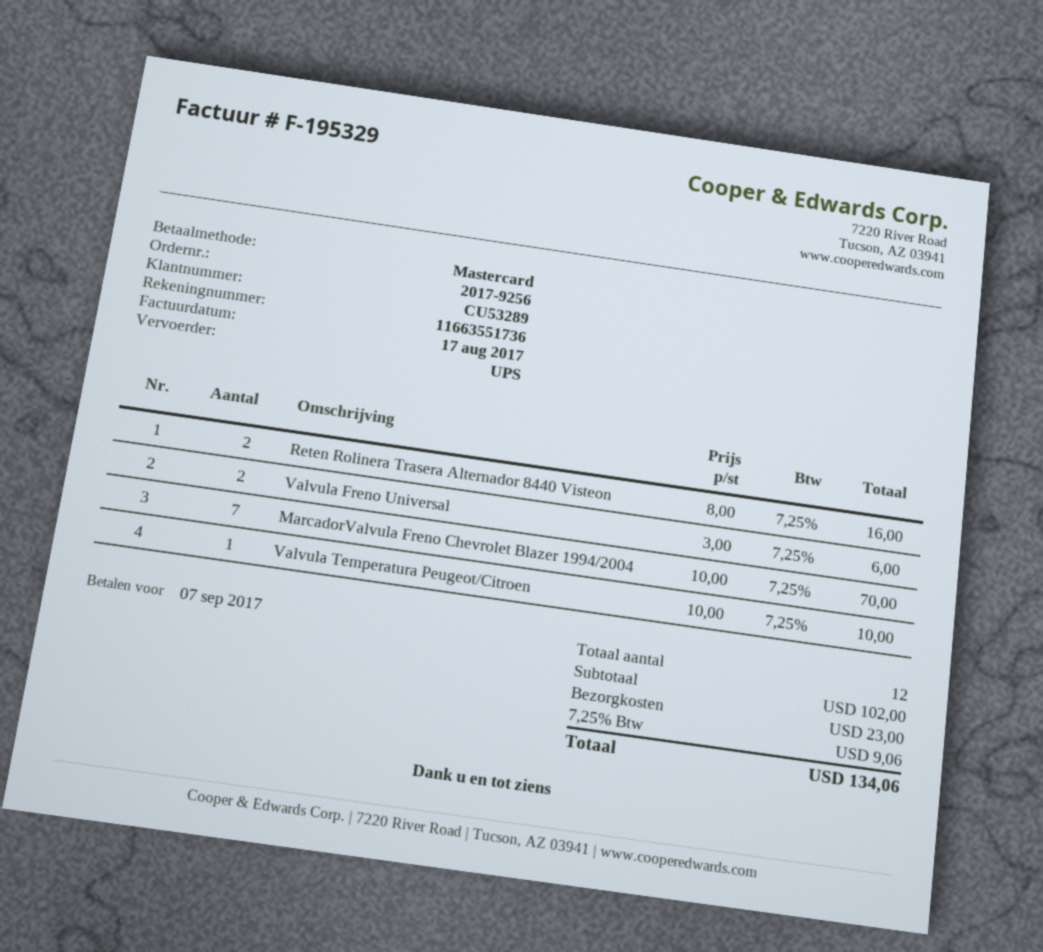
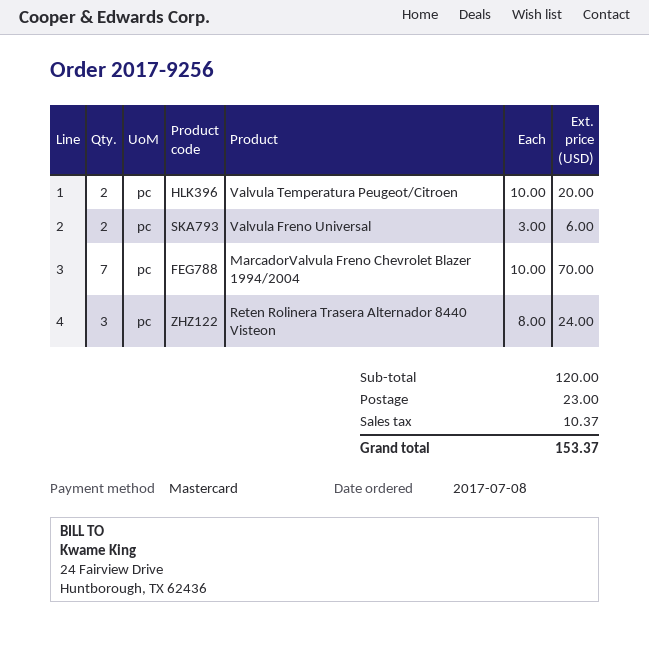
Reten Rolinera Trasera Alternador 8440 Visteon: 2 x 8.00 = 16.00 -> 3 x 8.00 = 24.00
Valvula Temperatura Peugeot/Citroen: 1 x 10.00 = 10.00 -> 2 x 10.00 = 20.00
subtotal: 102.00 -> 120.00
tax: 9.06 -> 10.37
total: 134.06 -> 153.37

